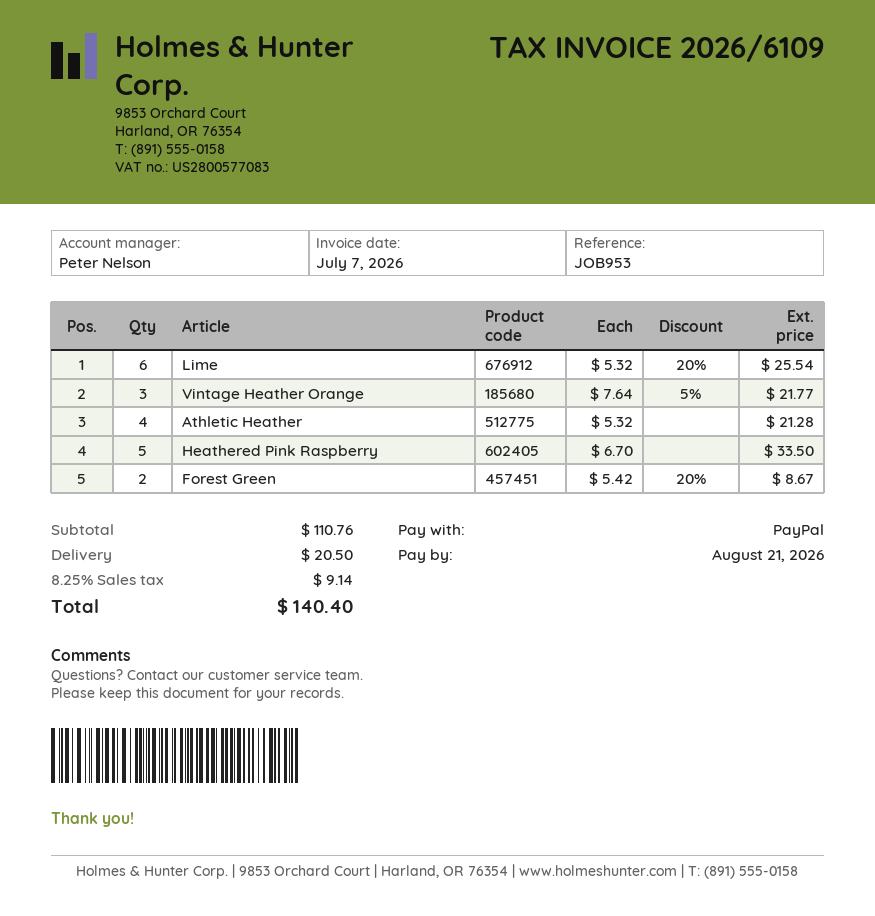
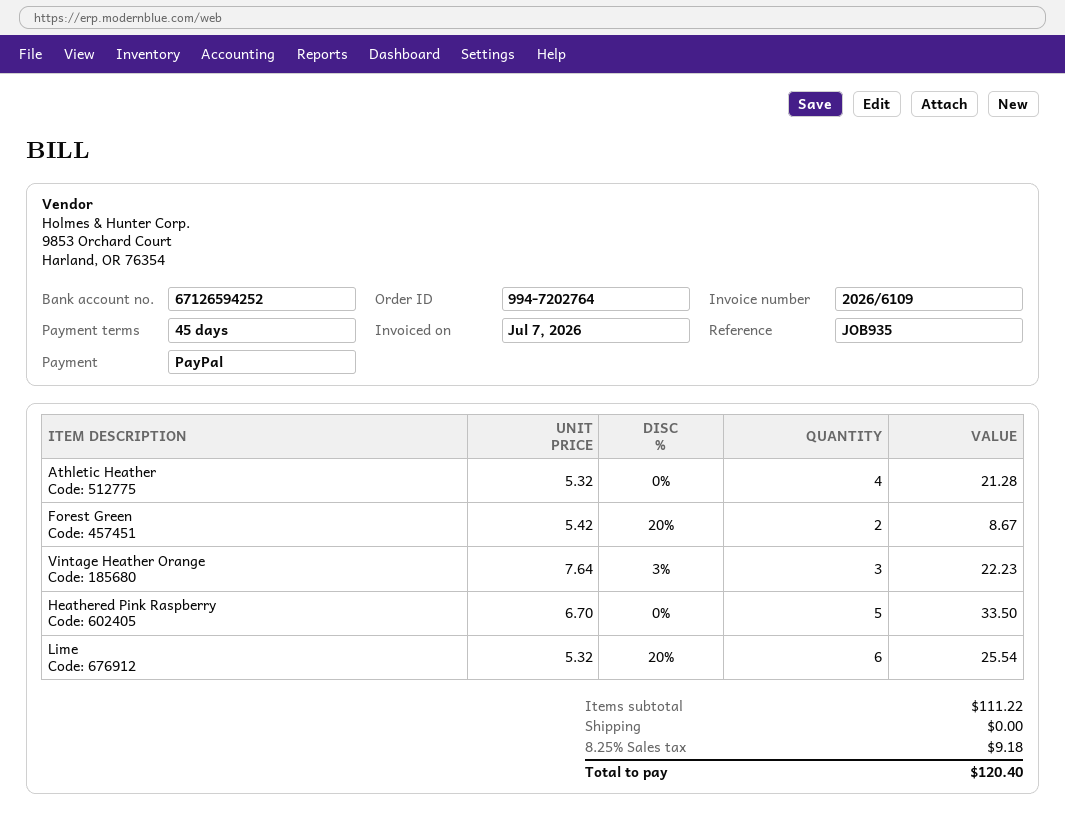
reference: JOB953 -> JOB935
Vintage Heather Orange: 3 x 7.64 - 5% = 21.77 -> 3 x 7.64 - 3% = 22.23
subtotal: 110.76 -> 111.22
shipping: 20.50 -> 0.00
tax: 8.25% = 9.14 -> 8.25% = 9.18
total: 140.40 -> 120.40

